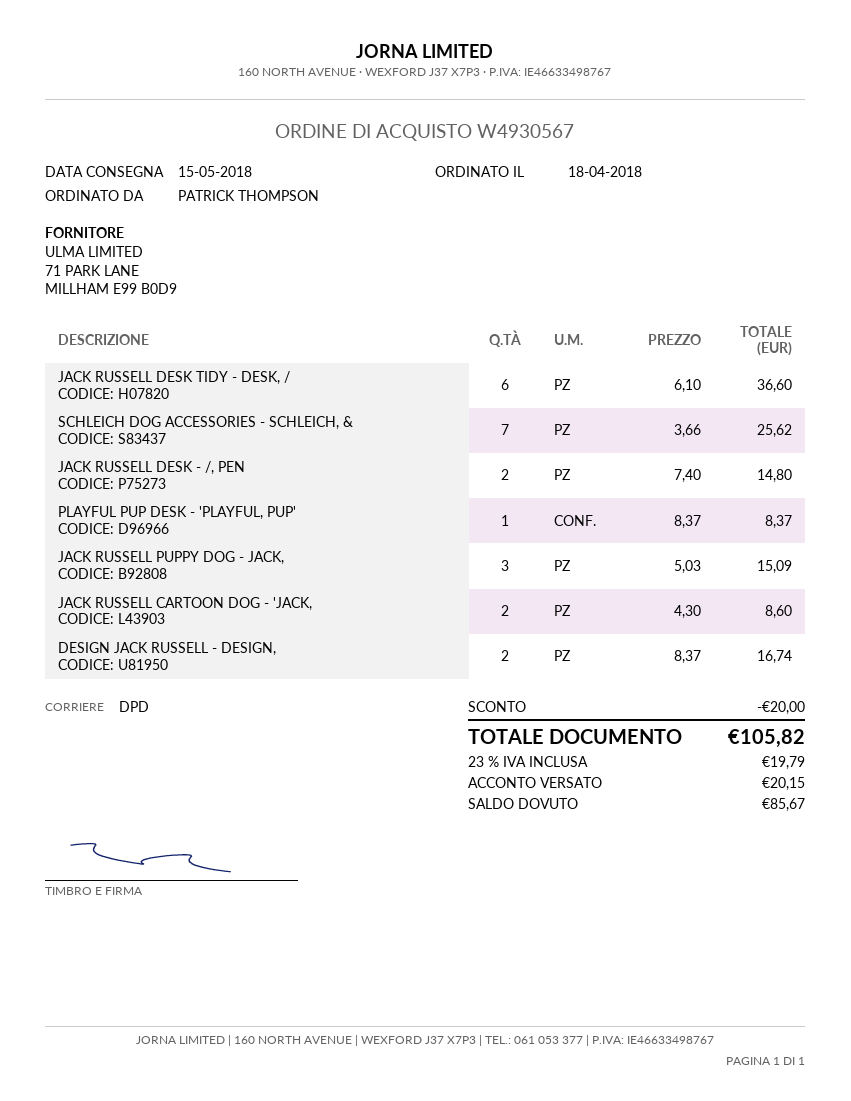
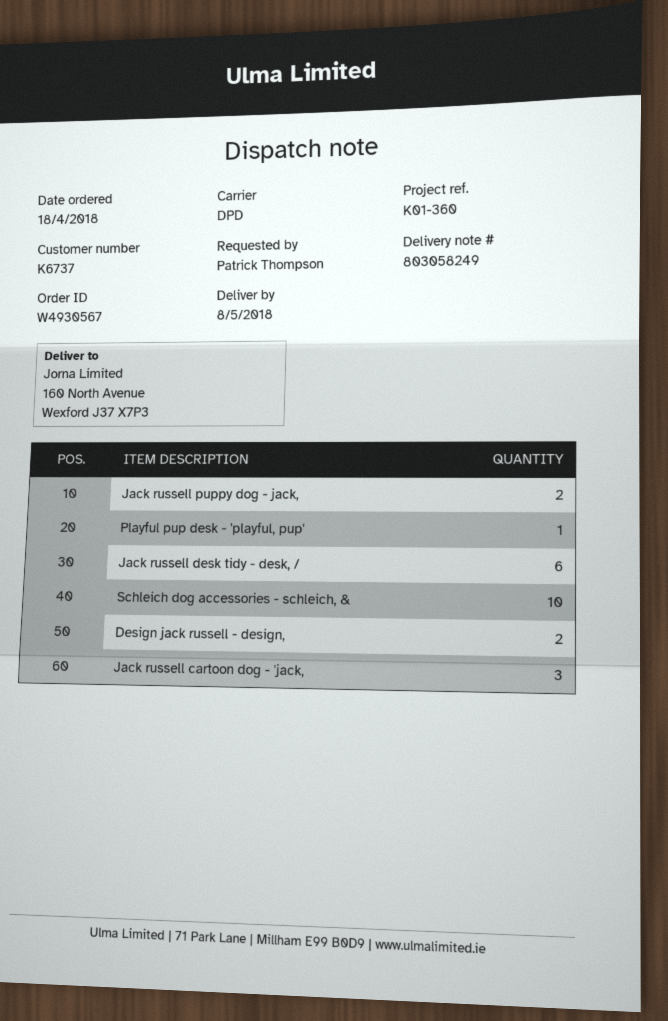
delivery date: 2018-05-15 -> 2018-05-08
SCHLEICH DOG ACCESSORIES - SCHLEICH, &: 7 -> 10
JACK RUSSELL DESK - /, PEN: 2 -> none
JACK RUSSELL PUPPY DOG - JACK,: 3 -> 2
JACK RUSSELL CARTOON DOG - 'JACK,: 2 -> 3

